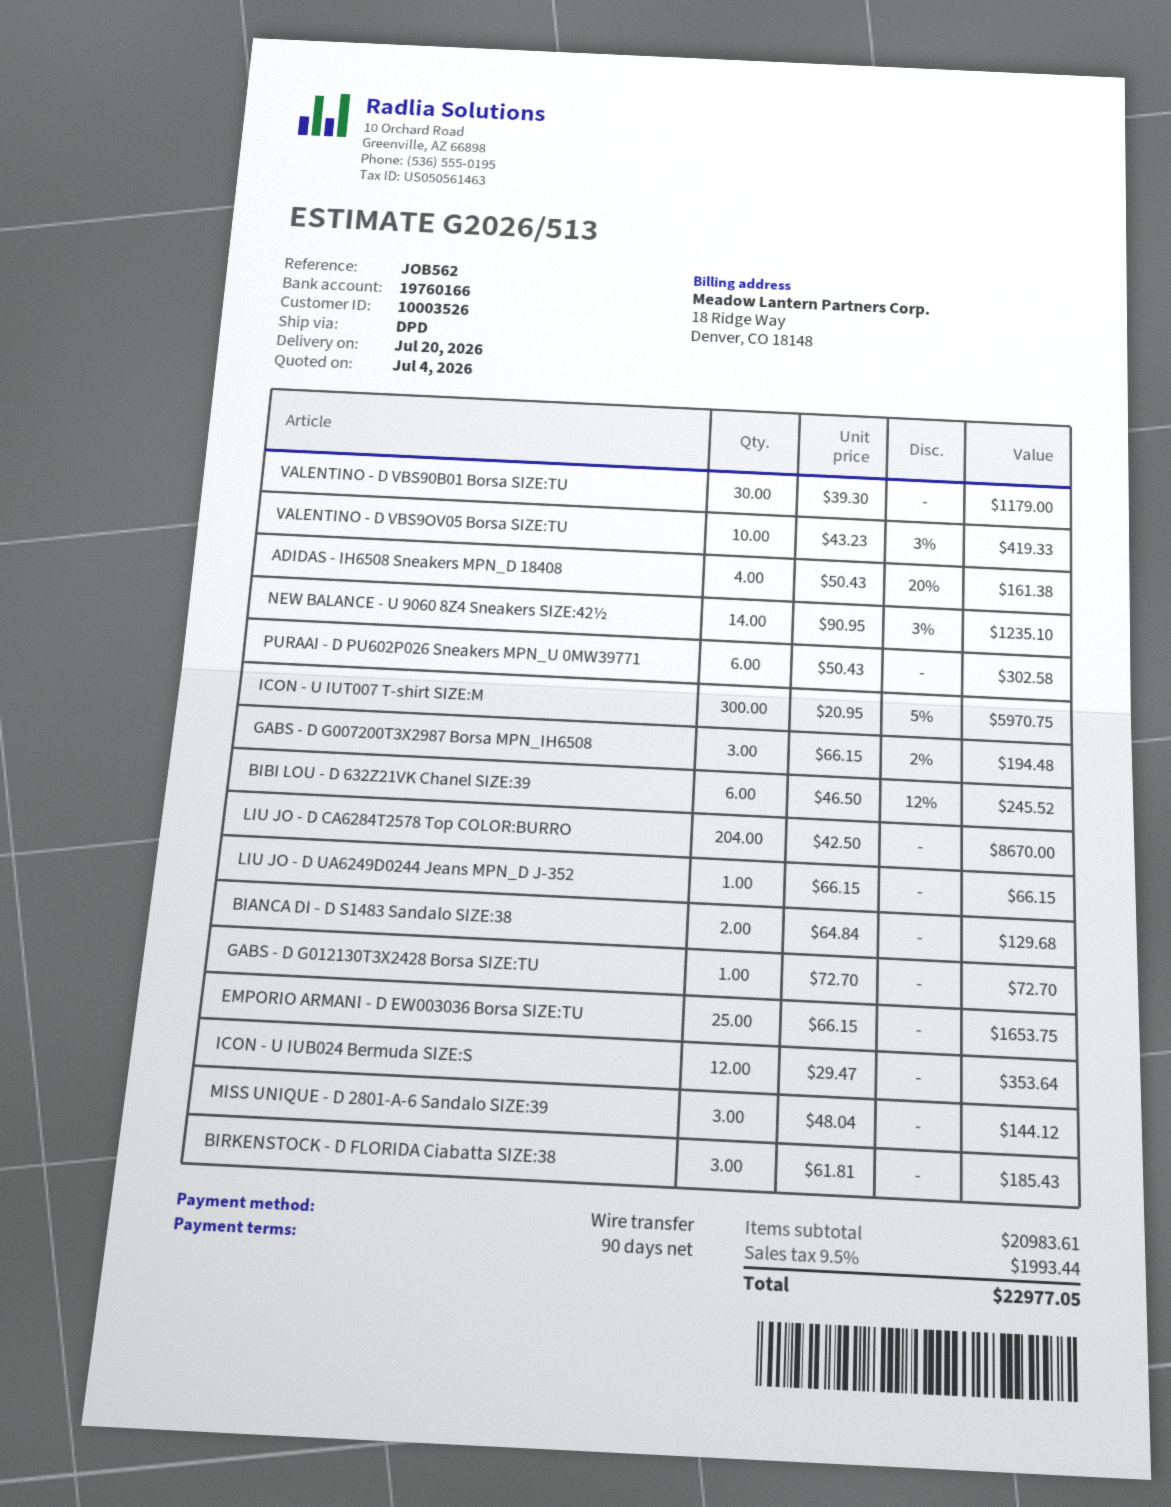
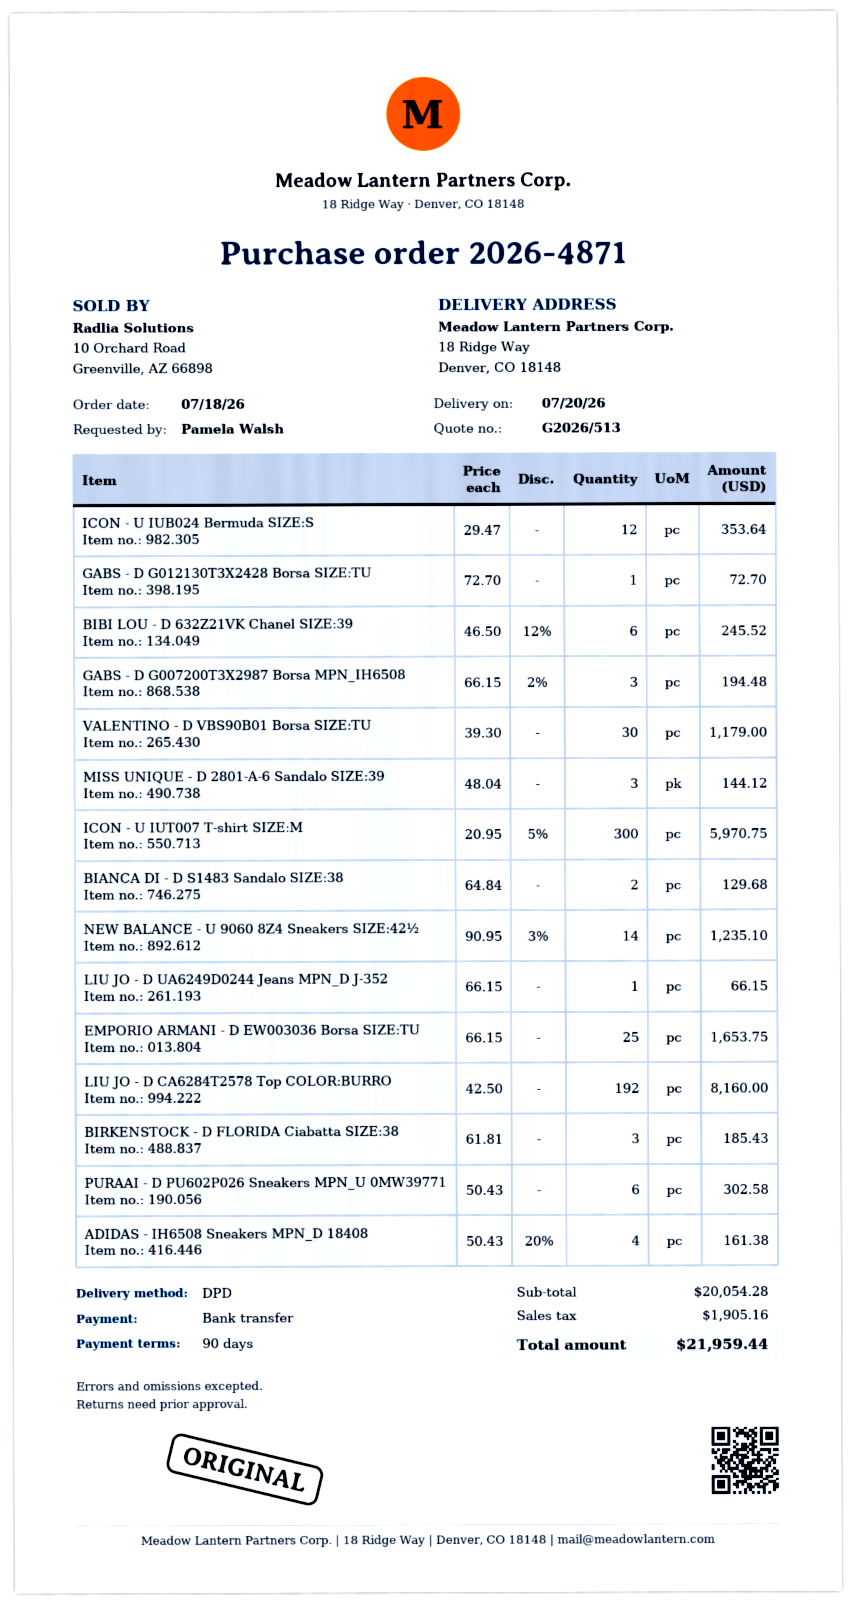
VALENTINO - D VBS9OV05 Borsa SIZE:TU: 10 x 43.23 - 3% = 419.33 -> none
LIU JO - D CA6284T2578 Top COLOR:BURRO: 204 x 42.50 = 8670.00 -> 192 x 42.50 = 8160.00
subtotal: 20983.61 -> 20054.28
tax: 1993.44 -> 1905.16
total: 22977.05 -> 21959.44

